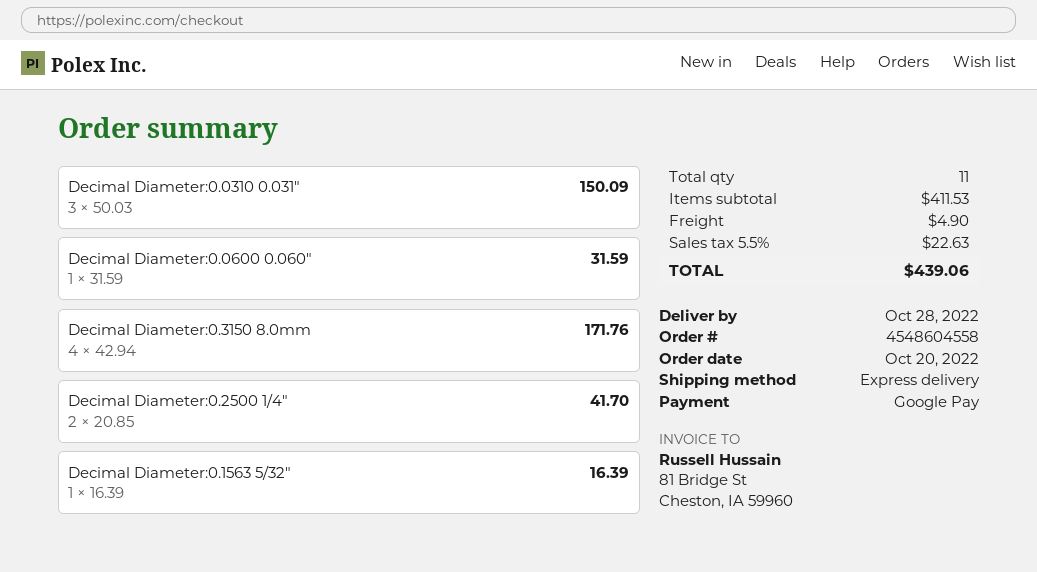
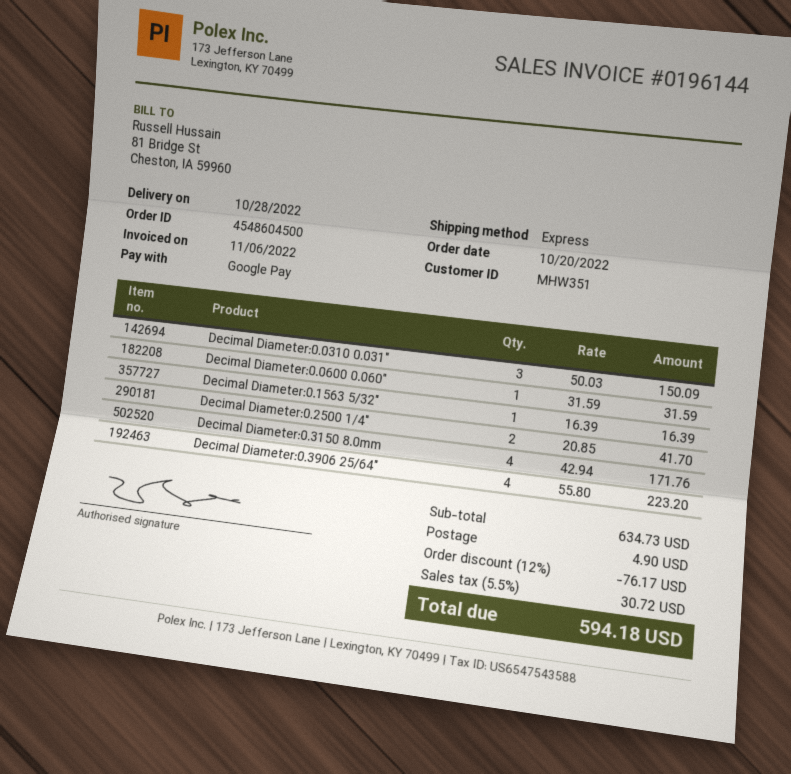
order number: 4548604558 -> 4548604500
Decimal Diameter:0.3906 25/64": none -> 4 x 55.80 = 223.20
subtotal: 411.53 -> 634.73
discount: none -> 12% = 76.17
tax: 5.5% = 22.63 -> 5.5% = 30.72
total: 439.06 -> 594.18

